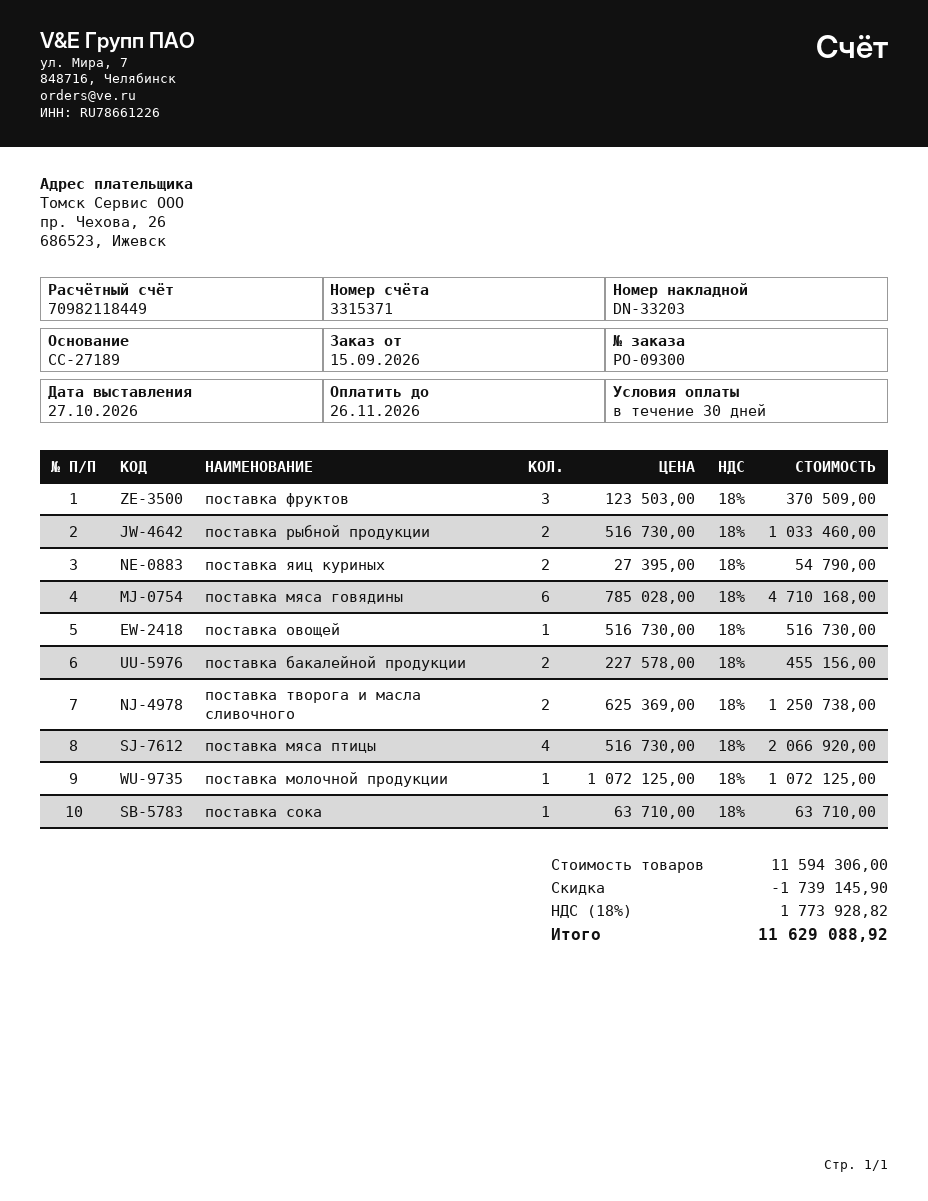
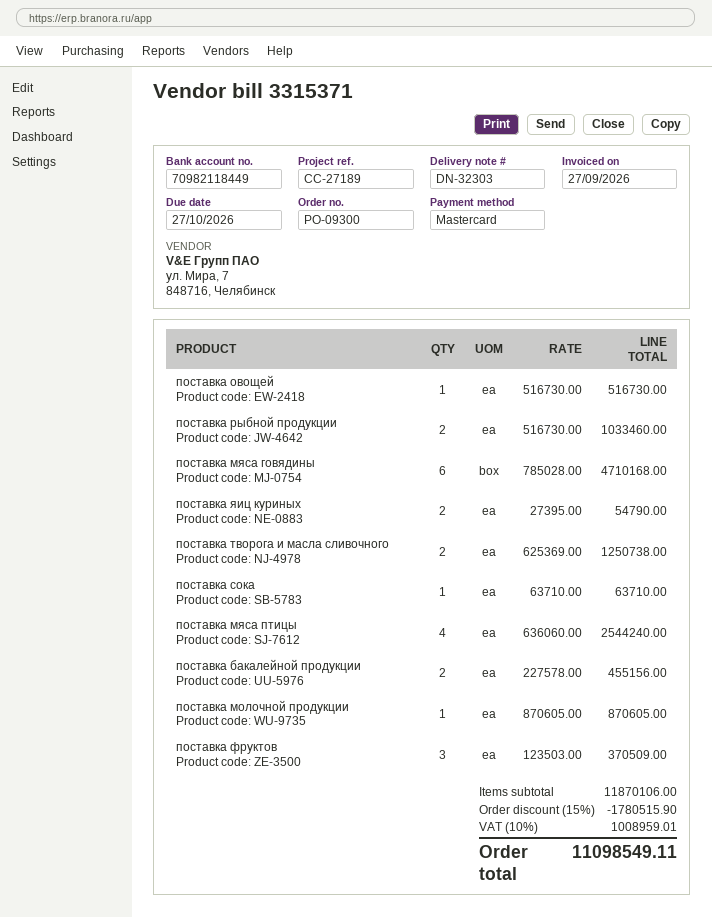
delivery note number: DN-33203 -> DN-32303
invoice date: 2026-10-27 -> 2026-09-27
due date: 2026-11-26 -> 2026-10-27
поставка мяса птицы: 4 x 516730.00 = 2066920.00 -> 4 x 636060.00 = 2544240.00
поставка молочной продукции: 1 x 1072125.00 = 1072125.00 -> 1 x 870605.00 = 870605.00
subtotal: 11594306.00 -> 11870106.00
discount: 1739145.90 -> 1780515.90
tax: 18% = 1773928.82 -> 10% = 1008959.01
total: 11629088.92 -> 11098549.11

